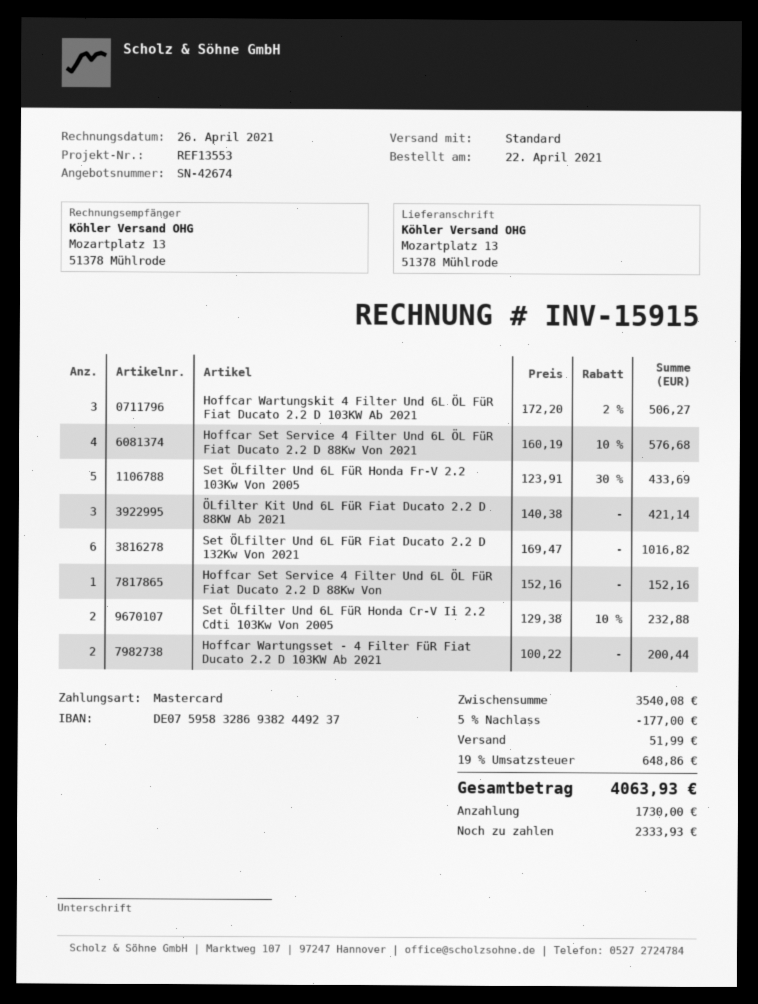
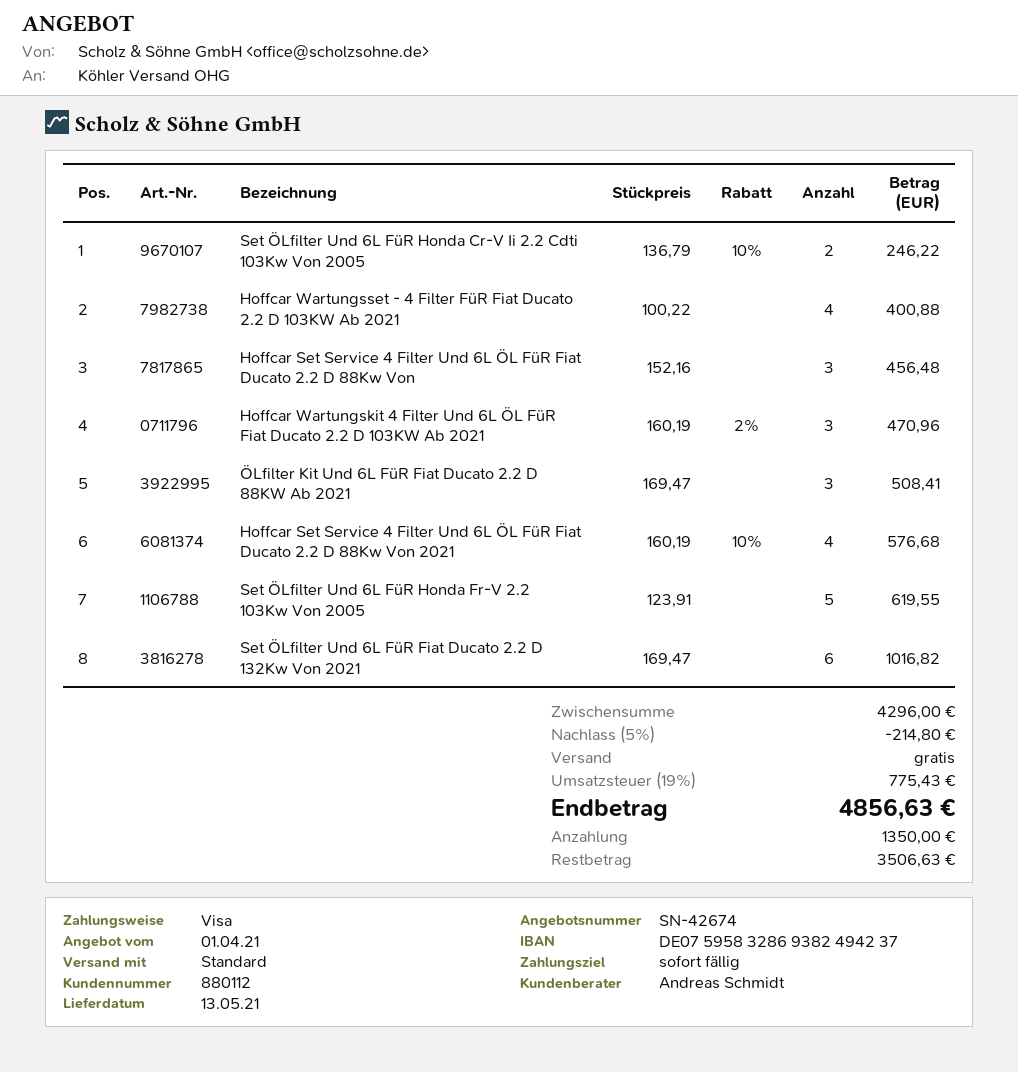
payment method: Mastercard -> Visa
bank account: DE07595832869382449237 -> DE07595832869382494237
Hoffcar Wartungskit 4 Filter Und 6L ÖL FüR Fiat Ducato 2.2 D 103KW Ab 2021: 3 x 172.20 - 2% = 506.27 -> 3 x 160.19 - 2% = 470.96
Set ÖLfilter Und 6L FüR Honda Fr-V 2.2 103Kw Von 2005: 5 x 123.91 - 30% = 433.69 -> 5 x 123.91 = 619.55
ÖLfilter Kit Und 6L FüR Fiat Ducato 2.2 D 88KW Ab 2021: 3 x 140.38 = 421.14 -> 3 x 169.47 = 508.41
Hoffcar Set Service 4 Filter Und 6L ÖL FüR Fiat Ducato 2.2 D 88Kw Von: 1 x 152.16 = 152.16 -> 3 x 152.16 = 456.48
Set ÖLfilter Und 6L FüR Honda Cr-V Ii 2.2 Cdti 103Kw Von 2005: 2 x 129.38 - 10% = 232.88 -> 2 x 136.79 - 10% = 246.22
Hoffcar Wartungsset - 4 Filter FüR Fiat Ducato 2.2 D 103KW Ab 2021: 2 x 100.22 = 200.44 -> 4 x 100.22 = 400.88
subtotal: 3540.08 -> 4296.00
discount: 5% = 177.00 -> 5% = 214.80
shipping: 51.99 -> 0.00
tax: 19% = 648.86 -> 19% = 775.43
total: 4063.93 -> 4856.63
deposit: 1730.00 -> 1350.00
balance: 2333.93 -> 3506.63

